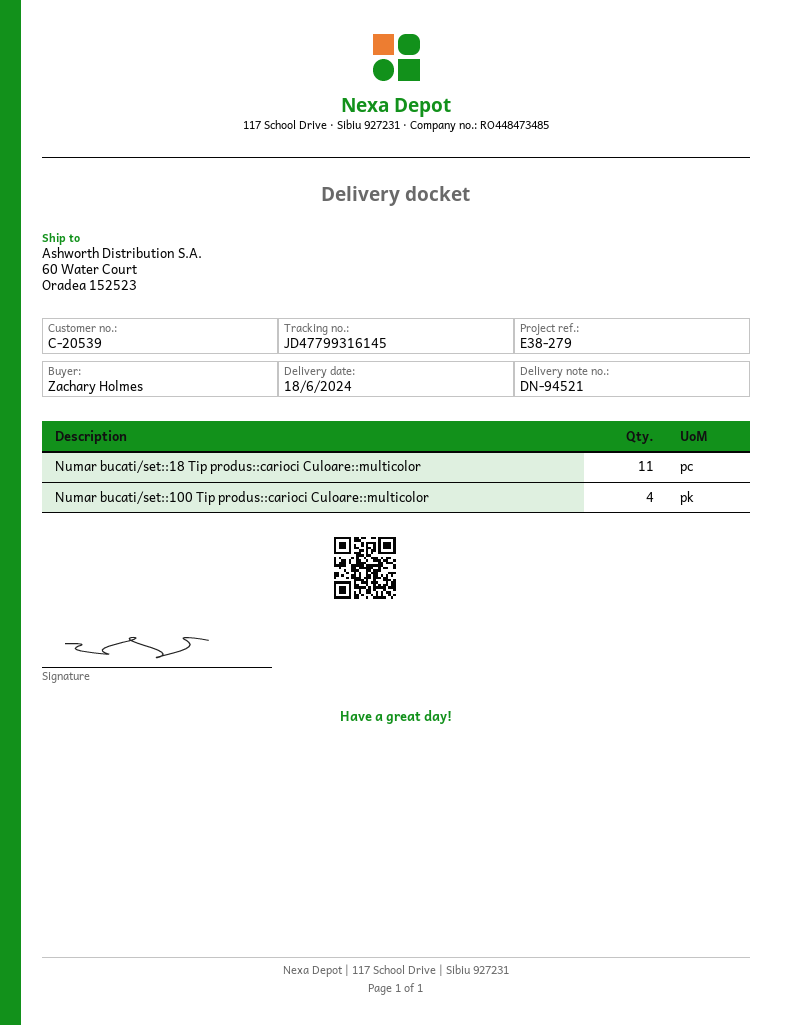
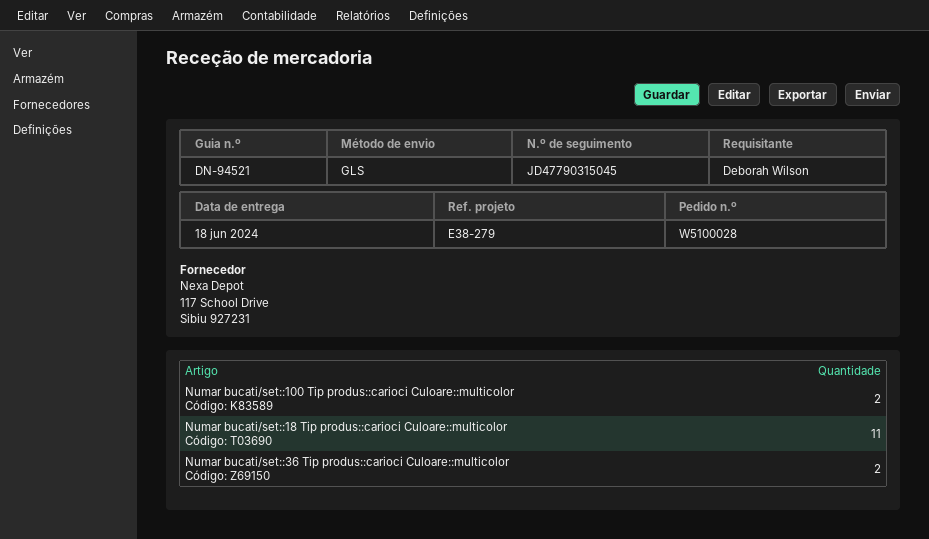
ordered by: Zachary Holmes -> Deborah Wilson
tracking number: JD47799316145 -> JD47790315045
Numar bucati/set::100 Tip produs::carioci Culoare::multicolor: 4 -> 2
Numar bucati/set::36 Tip produs::carioci Culoare::multicolor: none -> 2

